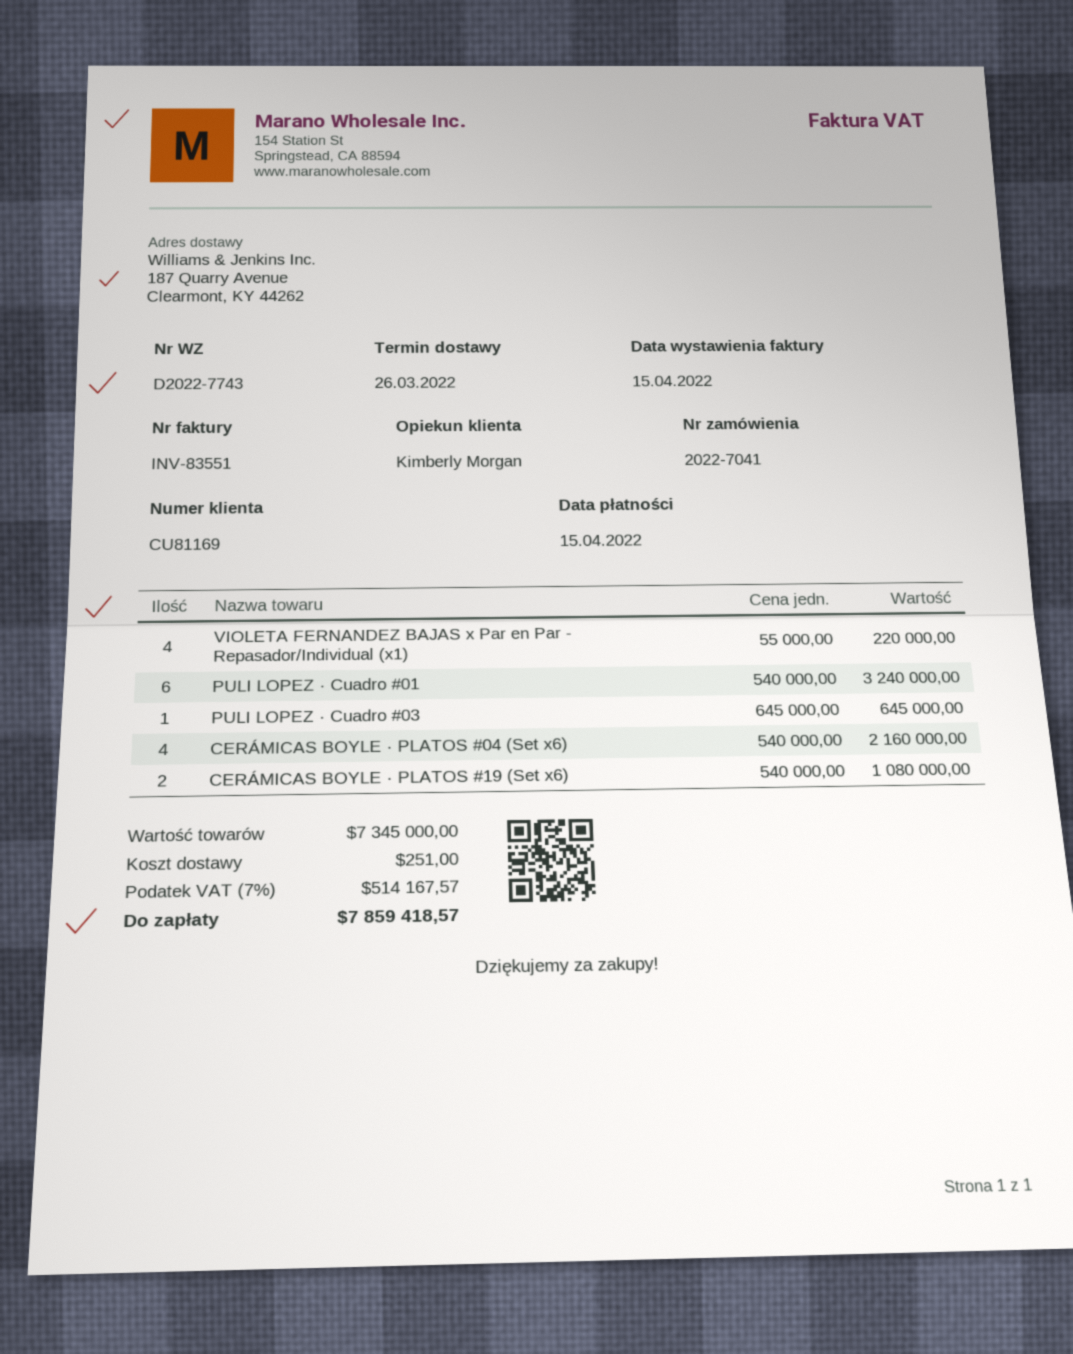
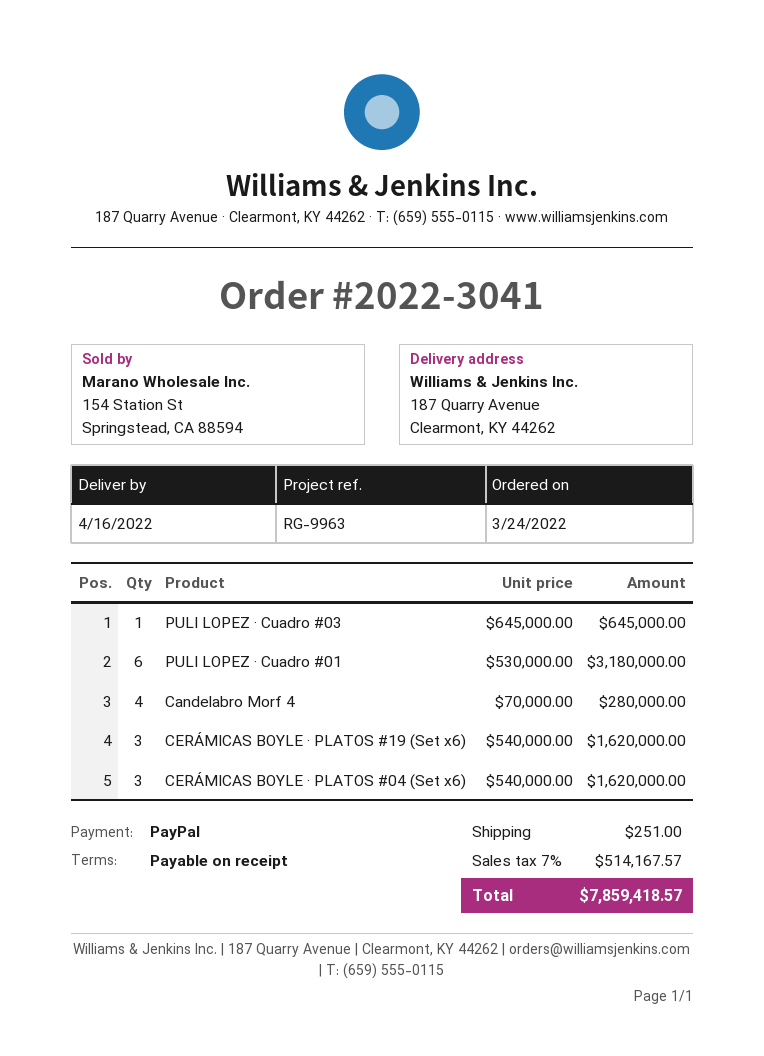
order number: 2022-7041 -> 2022-3041
delivery date: 2022-03-26 -> 2022-04-16
VIOLETA FERNANDEZ BAJAS x Par en Par - Repasador/Individual (x1): 4 x 55000.00 = 220000.00 -> none
PULI LOPEZ · Cuadro #01: 6 x 540000.00 = 3240000.00 -> 6 x 530000.00 = 3180000.00
CERÁMICAS BOYLE · PLATOS #04 (Set x6): 4 x 540000.00 = 2160000.00 -> 3 x 540000.00 = 1620000.00
CERÁMICAS BOYLE · PLATOS #19 (Set x6): 2 x 540000.00 = 1080000.00 -> 3 x 540000.00 = 1620000.00
Candelabro Morf 4: none -> 4 x 70000.00 = 280000.00

